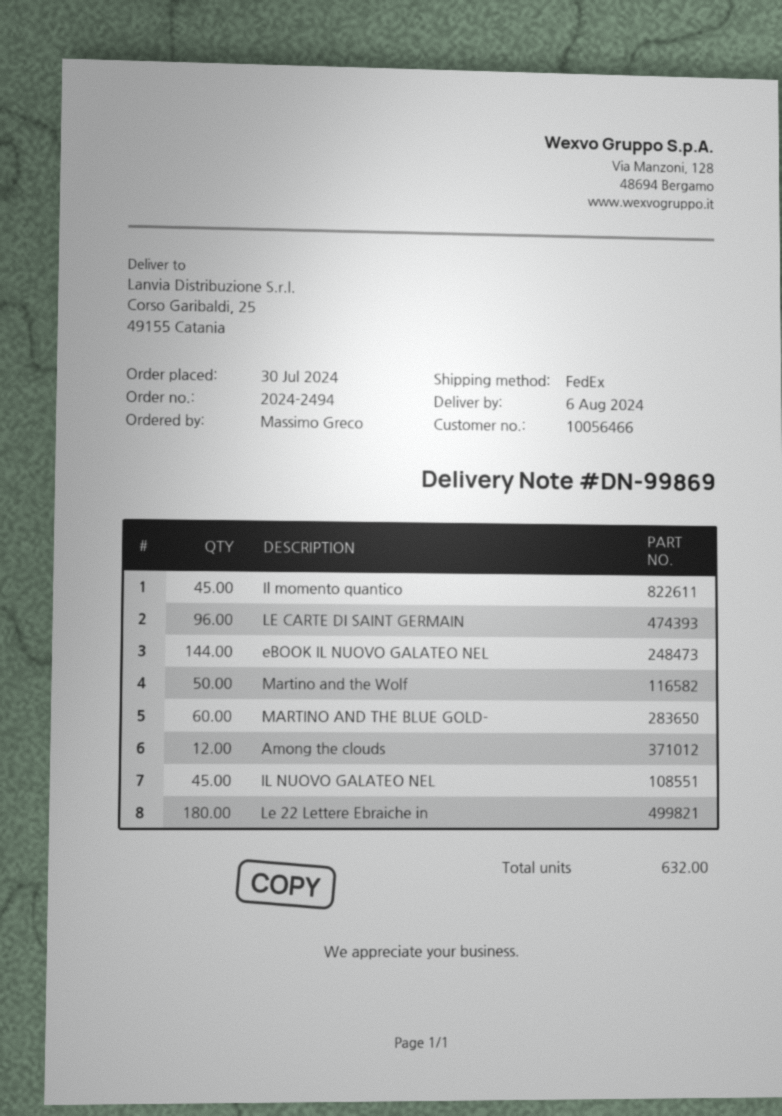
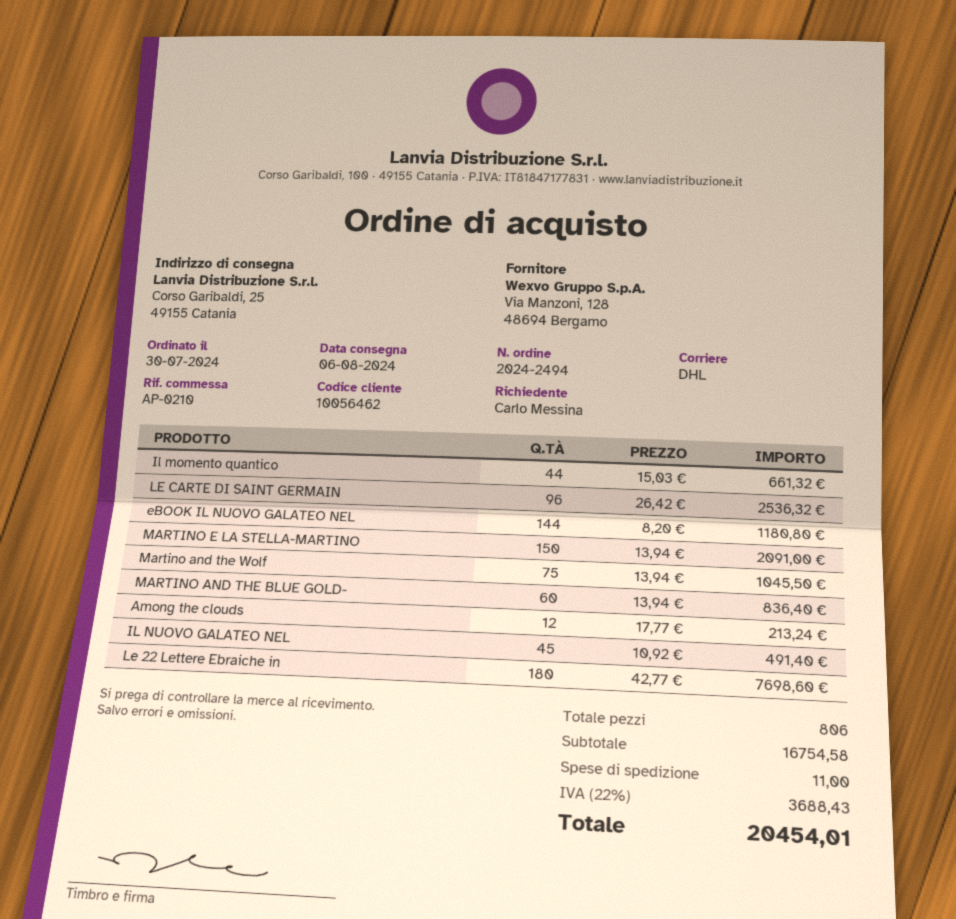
customer number: 10056466 -> 10056462
ordered by: Massimo Greco -> Carlo Messina
shipping method: FedEx -> DHL
Il momento quantico: 45 -> 44
Martino and the Wolf: 50 -> 75
MARTINO E LA STELLA-MARTINO: none -> 150
total quantity: 632 -> 806

